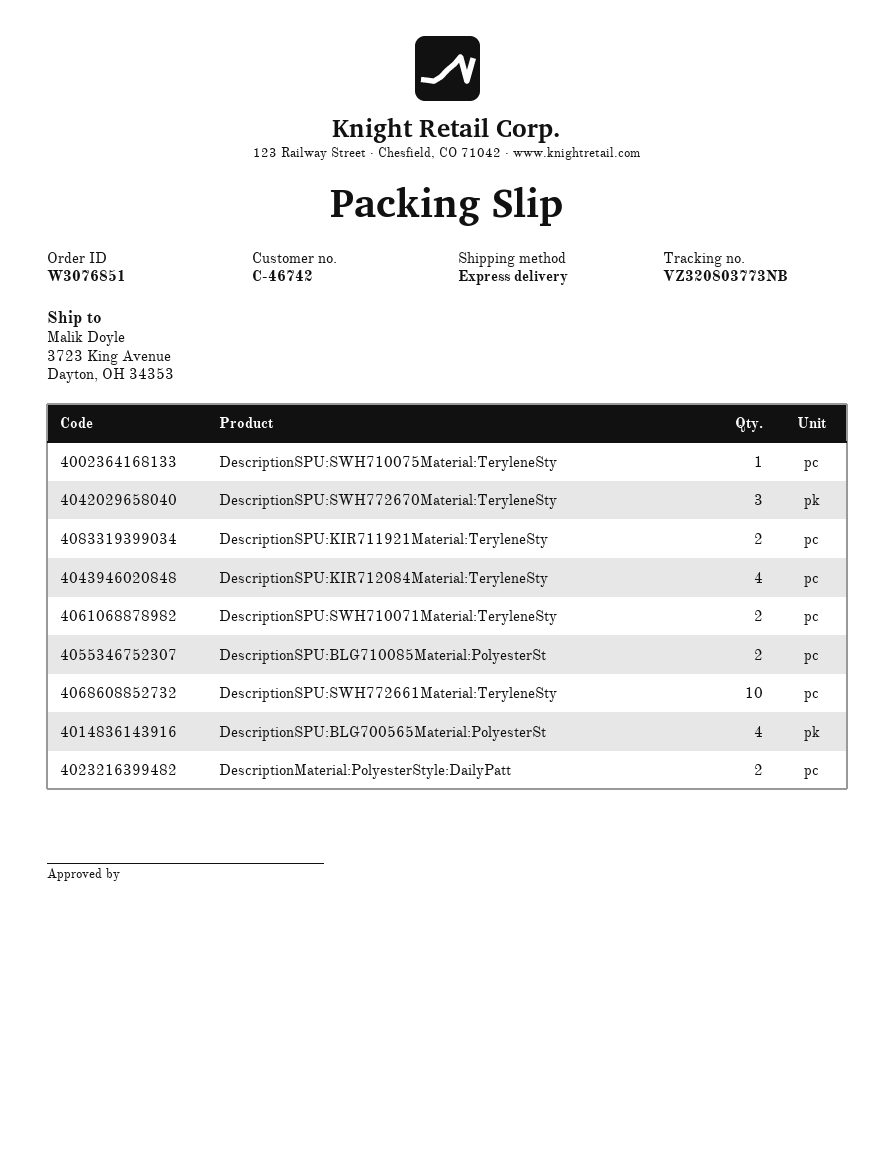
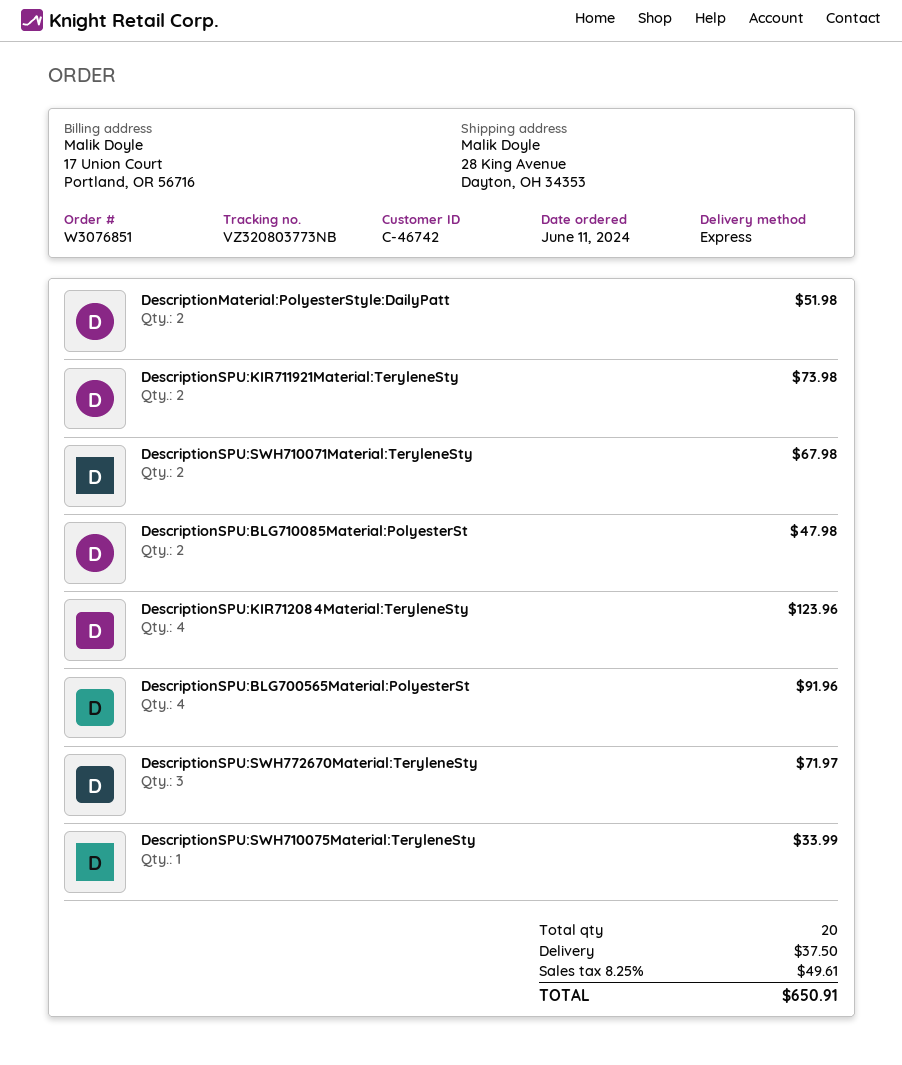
ship to: 3723 King Avenue, Dayton, OH 34353 -> 28 King Avenue, Dayton, OH 34353
DescriptionSPU:SWH772661Material:TeryleneSty: 10 -> none

